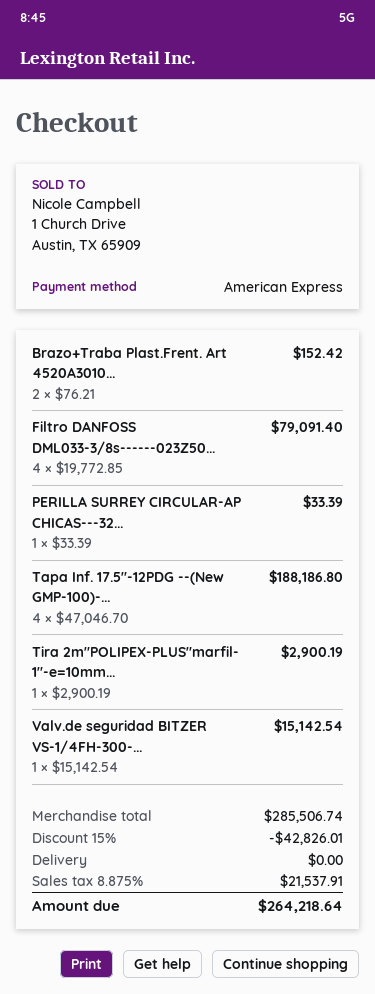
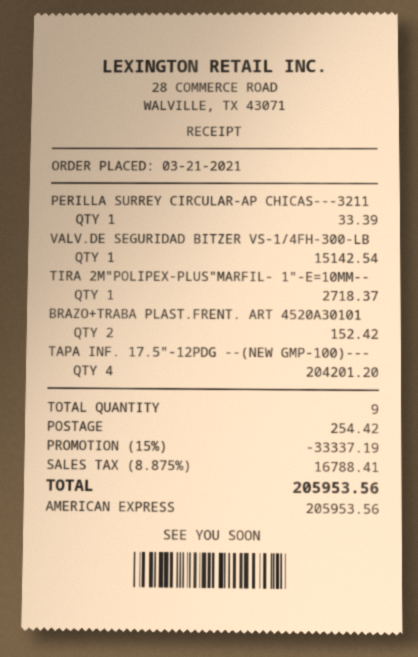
Filtro DANFOSS DML033-3/8s------023Z50...: 4 for 79091.40 -> none
Tapa Inf. 17.5"-12PDG --(New GMP-100)-...: 4 for 188186.80 -> 4 for 204201.20
Tira 2m"POLIPEX-PLUS"marfil- 1"-e=10mm...: 1 for 2900.19 -> 1 for 2718.37
discount: 15% = 42826.01 -> 15% = 33337.19
shipping: 0.00 -> 254.42
tax: 8.875% = 21537.91 -> 8.875% = 16788.41
total: 264218.64 -> 205953.56

